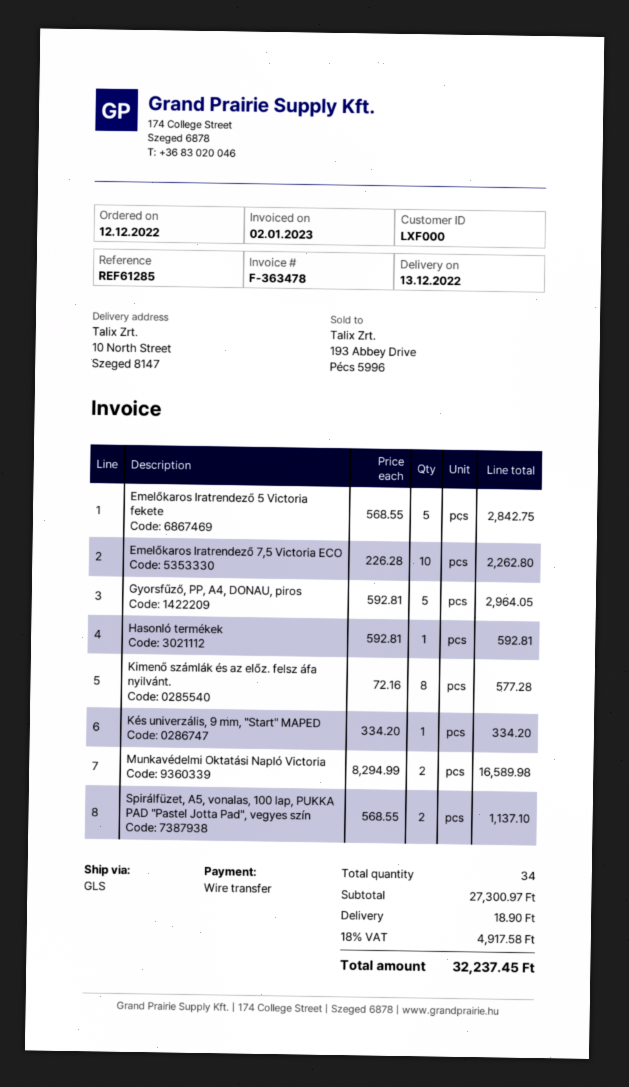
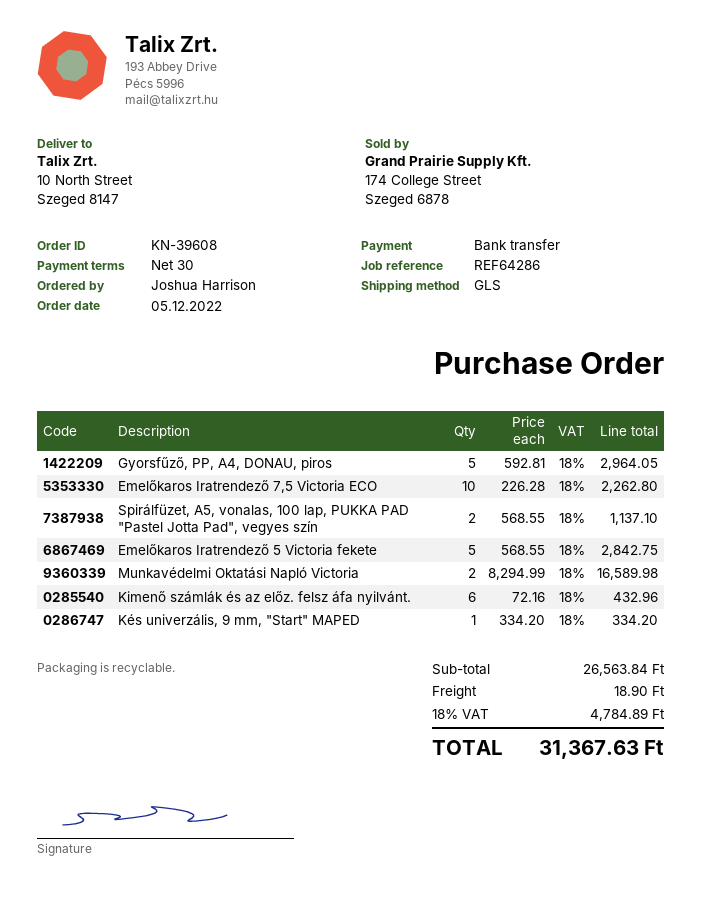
order date: 2022-12-12 -> 2022-12-05
reference: REF61285 -> REF64286
Hasonló termékek: 1 x 592.81 = 592.81 -> none
Kimenő számlák és az előz. felsz áfa nyilvánt.: 8 x 72.16 = 577.28 -> 6 x 72.16 = 432.96
subtotal: 27300.97 -> 26563.84
tax: 18% = 4917.58 -> 18% = 4784.89
total: 32237.45 -> 31367.63

